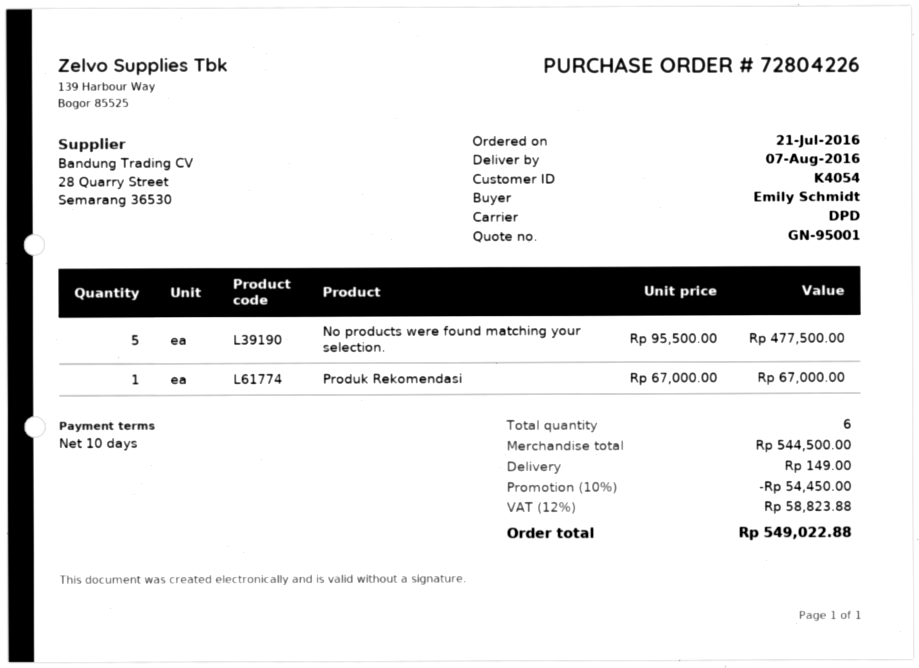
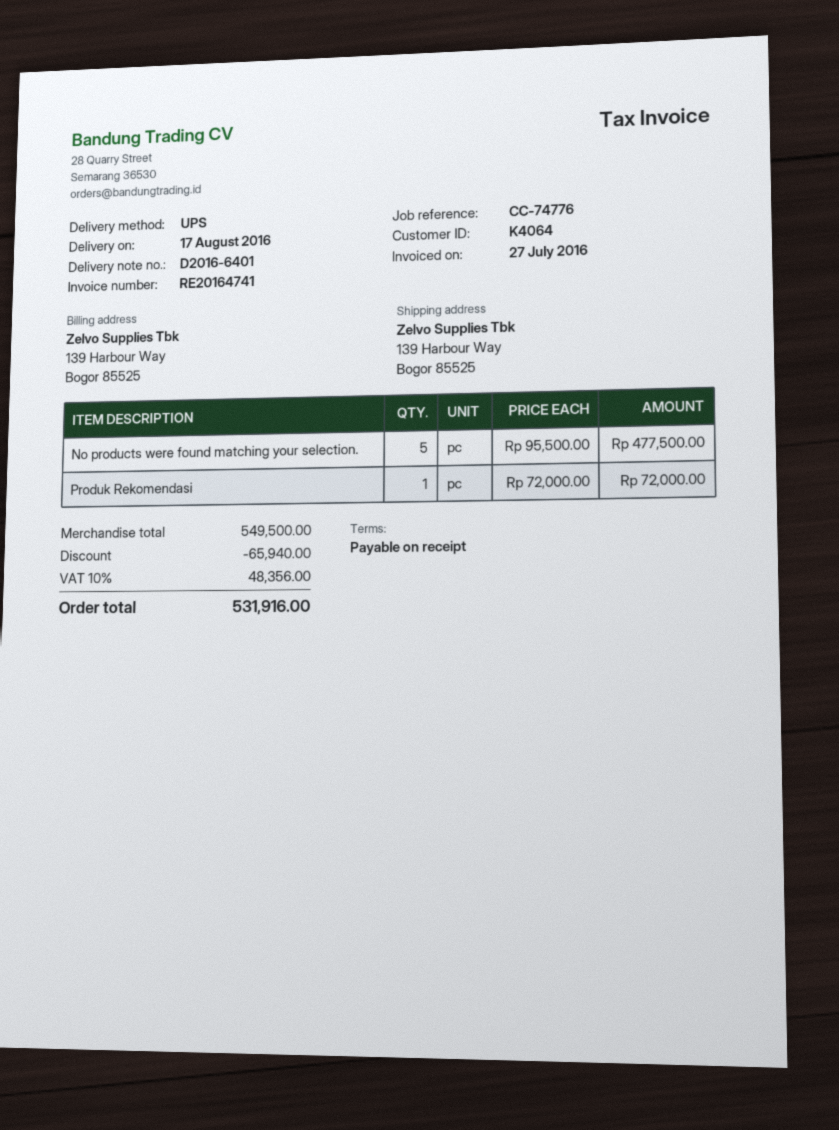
delivery date: 2016-08-07 -> 2016-08-17
payment terms: 10 days -> on receipt
customer number: K4054 -> K4064
shipping method: DPD -> UPS
Produk Rekomendasi: 1 x 67000.00 = 67000.00 -> 1 x 72000.00 = 72000.00
subtotal: 544500.00 -> 549500.00
discount: 54450.00 -> 65940.00
shipping: 149.00 -> none
tax: 12% = 58823.88 -> 10% = 48356.00
total: 549022.88 -> 531916.00

